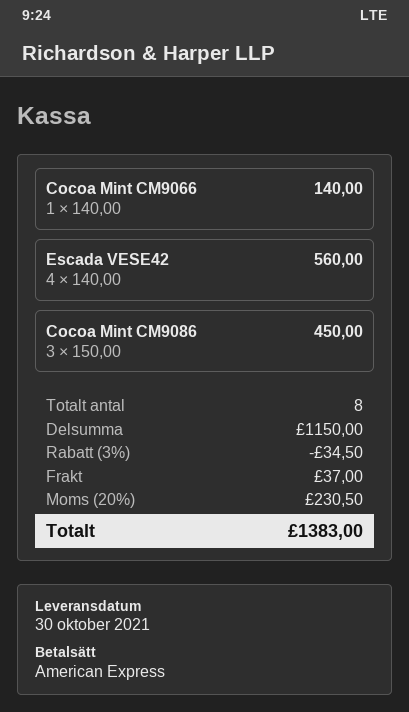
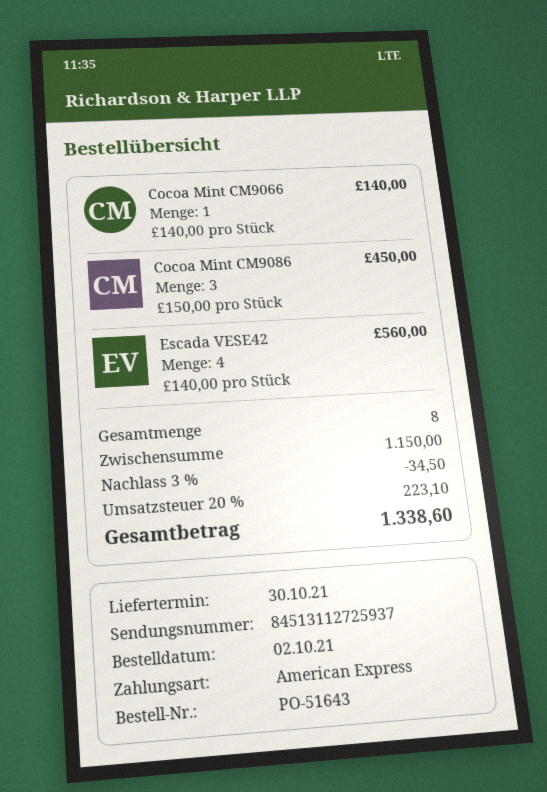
shipping: 37.00 -> none
tax: 20% = 230.50 -> 20% = 223.10
total: 1383.00 -> 1338.60

